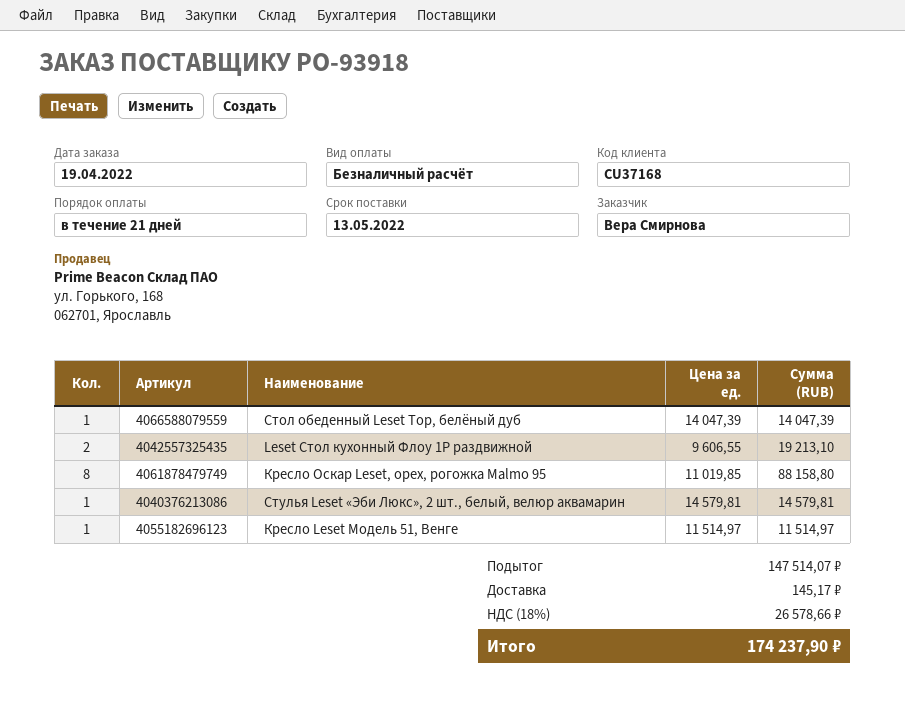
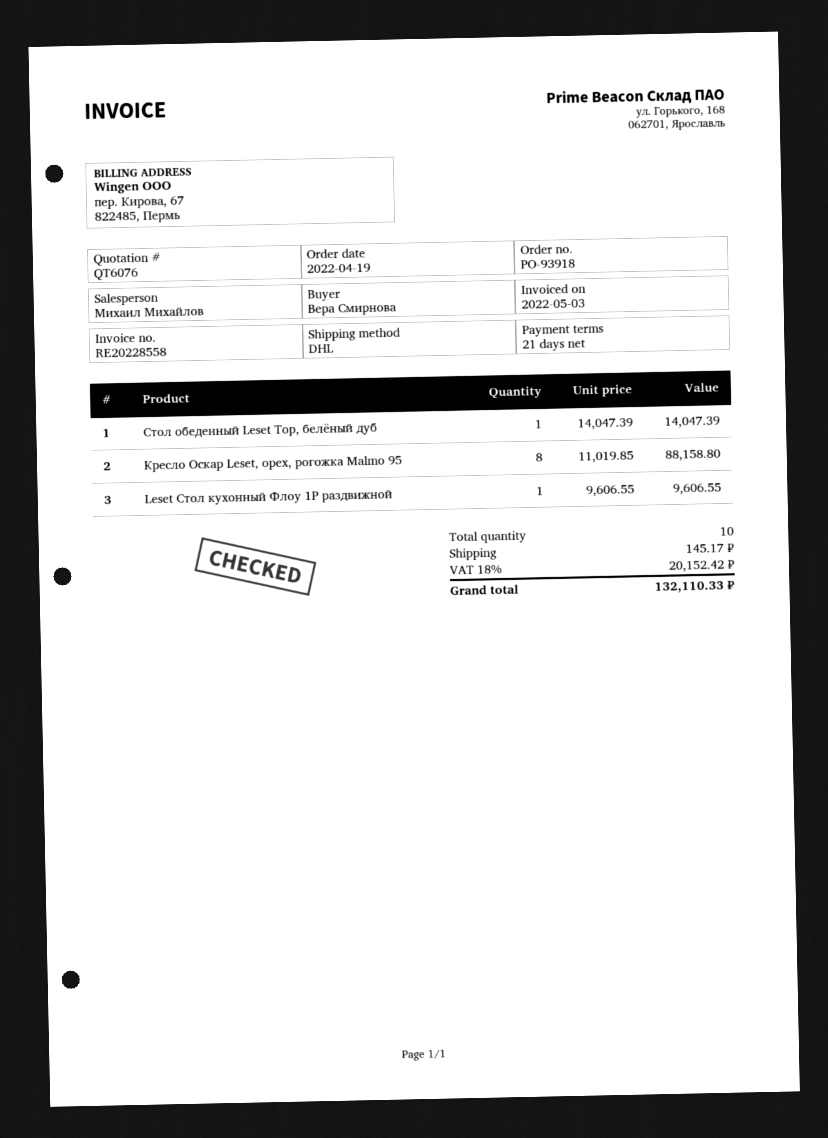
Leset Стол кухонный Флоу 1Р раздвижной: 2 x 9606.55 = 19213.10 -> 1 x 9606.55 = 9606.55
Стулья Leset «Эби Люкс», 2 шт., белый, велюр аквамарин: 1 x 14579.81 = 14579.81 -> none
Кресло Leset Модель 51, Венге: 1 x 11514.97 = 11514.97 -> none
tax: 18% = 26578.66 -> 18% = 20152.42
total: 174237.90 -> 132110.33

